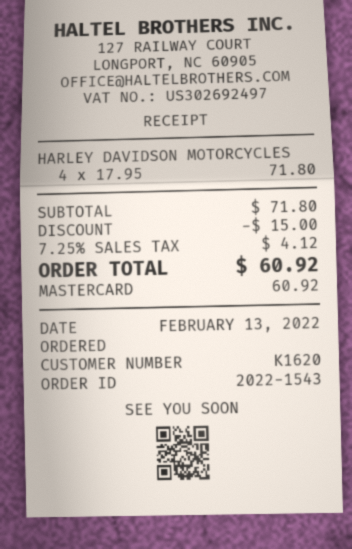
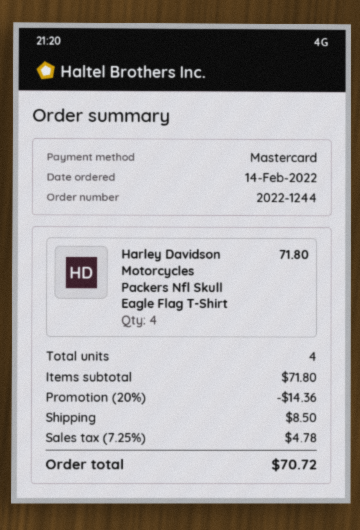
order number: 2022-1543 -> 2022-1244
order date: 2022-02-13 -> 2022-02-14
discount: 15.00 -> 14.36
shipping: none -> 8.50
tax: 7.25% = 4.12 -> 7.25% = 4.78
total: 60.92 -> 70.72

